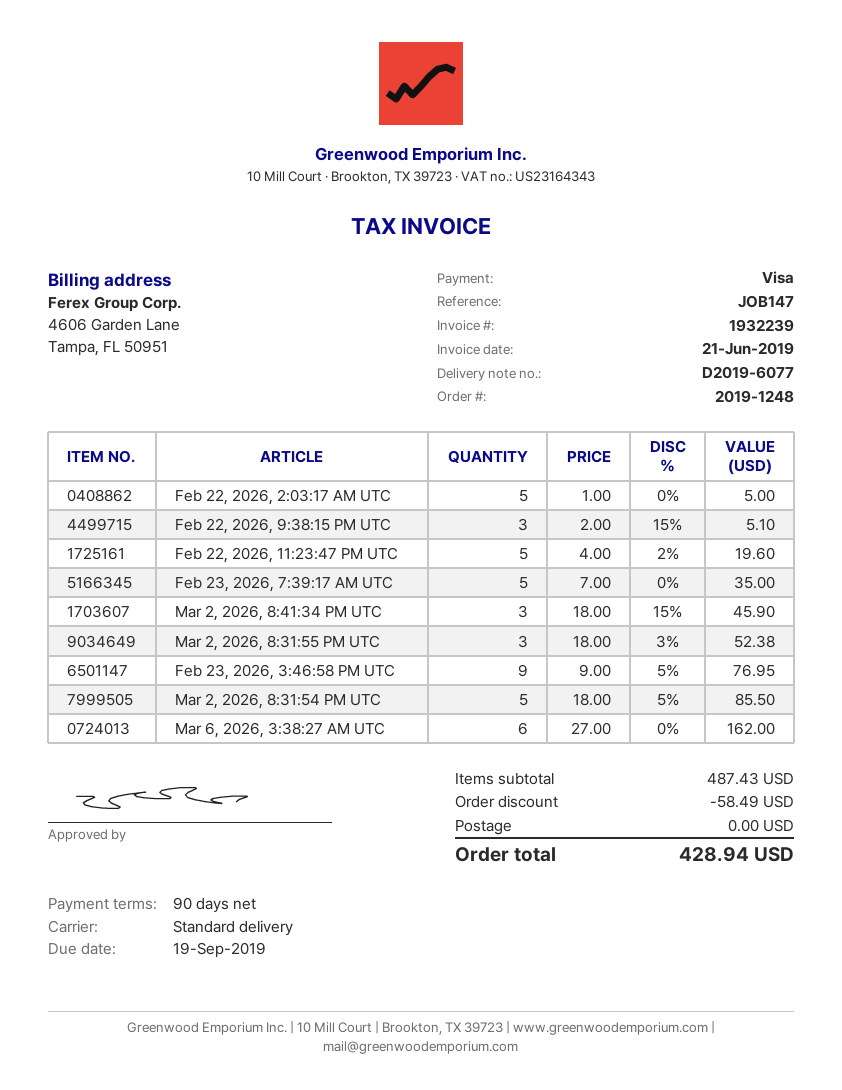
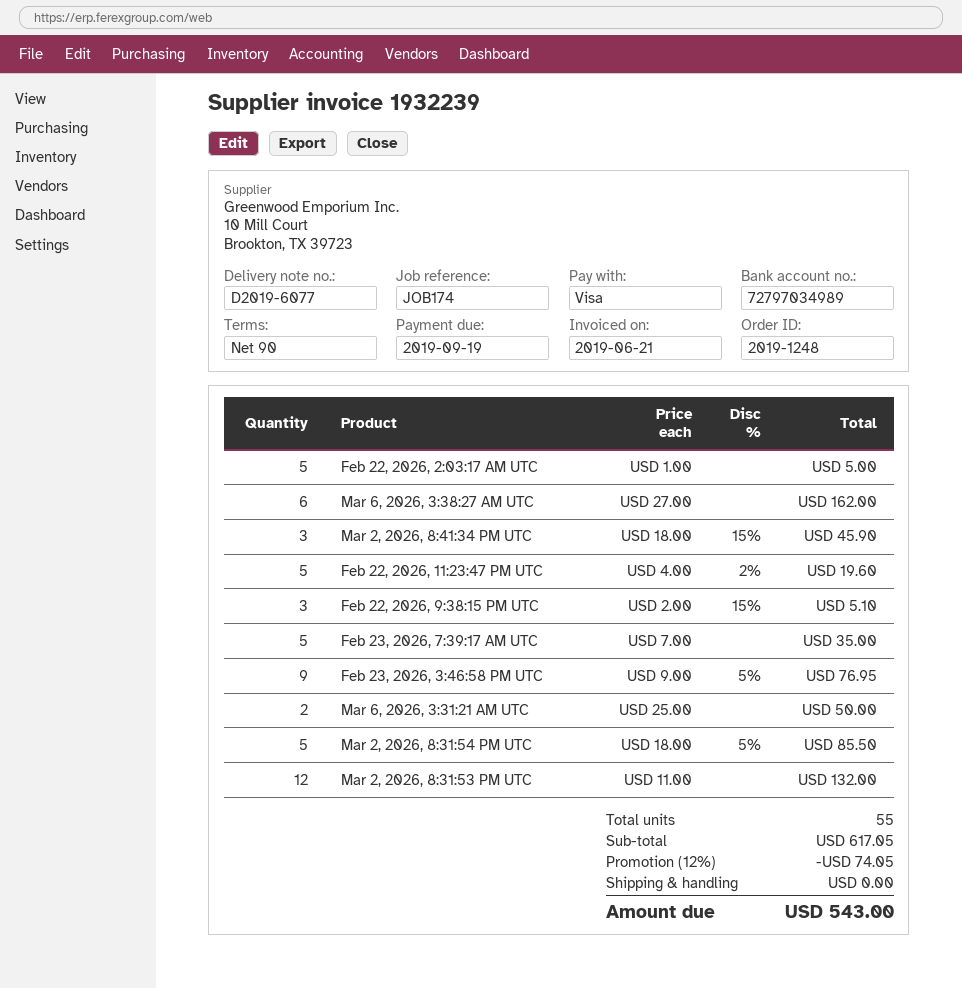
reference: JOB147 -> JOB174
Mar 2, 2026, 8:31:55 PM UTC: 3 x 18.00 - 3% = 52.38 -> none
Mar 6, 2026, 3:31:21 AM UTC: none -> 2 x 25.00 = 50.00
Mar 2, 2026, 8:31:53 PM UTC: none -> 12 x 11.00 = 132.00
subtotal: 487.43 -> 617.05
discount: 58.49 -> 74.05
total: 428.94 -> 543.00

